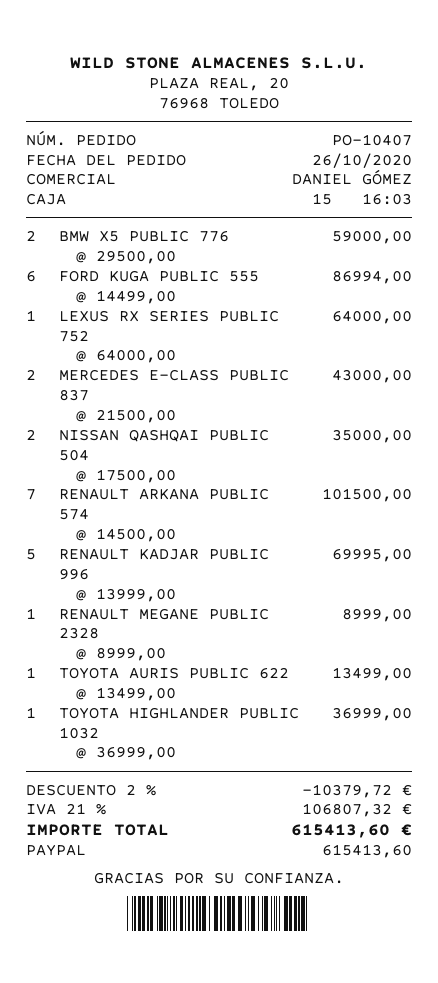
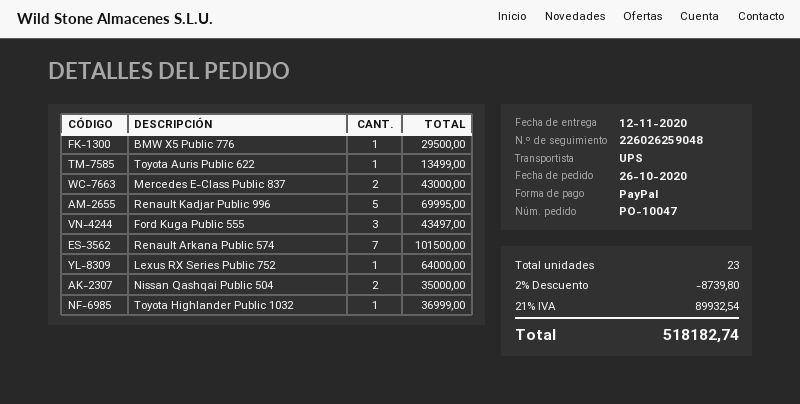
order number: PO-10407 -> PO-10047
BMW X5 PUBLIC 776: 2 for 59000.00 -> 1 for 29500.00
FORD KUGA PUBLIC 555: 6 for 86994.00 -> 3 for 43497.00
RENAULT MEGANE PUBLIC 2328: 1 for 8999.00 -> none
discount: 2% = 10379.72 -> 2% = 8739.80
tax: 21% = 106807.32 -> 21% = 89932.54
total: 615413.60 -> 518182.74

